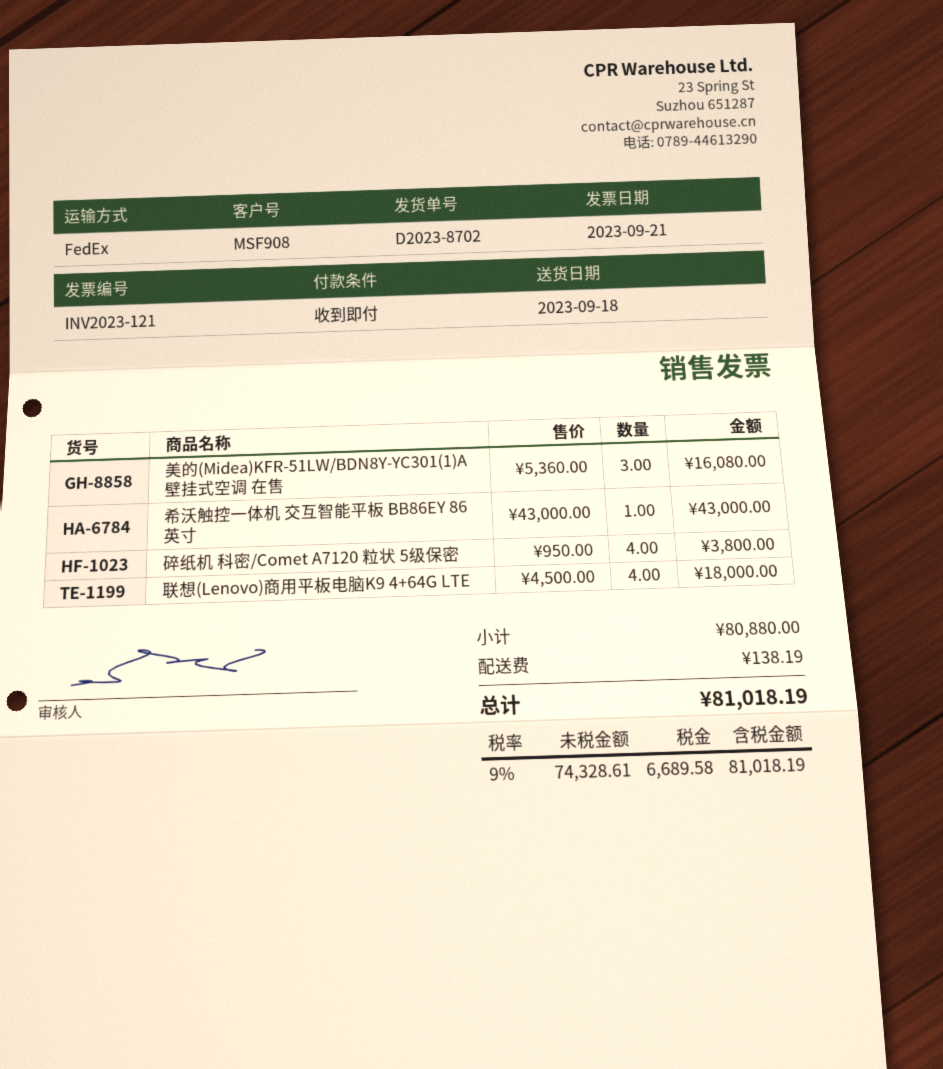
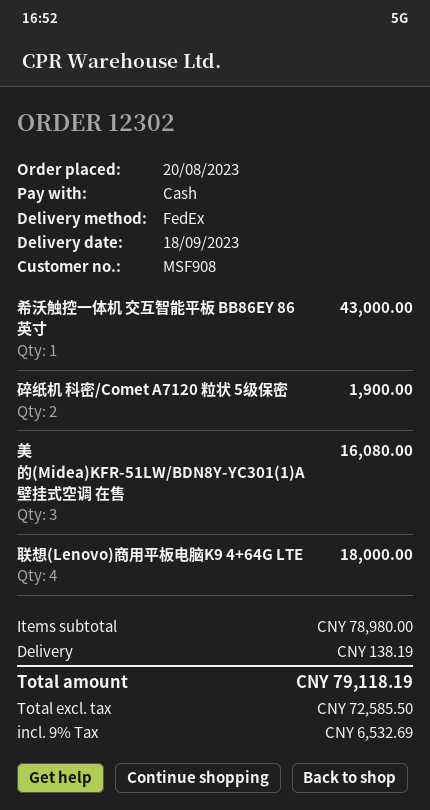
碎纸机 科密/Comet A7120 粒状 5级保密: 4 for 3800.00 -> 2 for 1900.00
subtotal: 80880.00 -> 78980.00
net: 74328.61 -> 72585.50
tax: 9% = 6689.58 -> 9% = 6532.69
total: 81018.19 -> 79118.19

